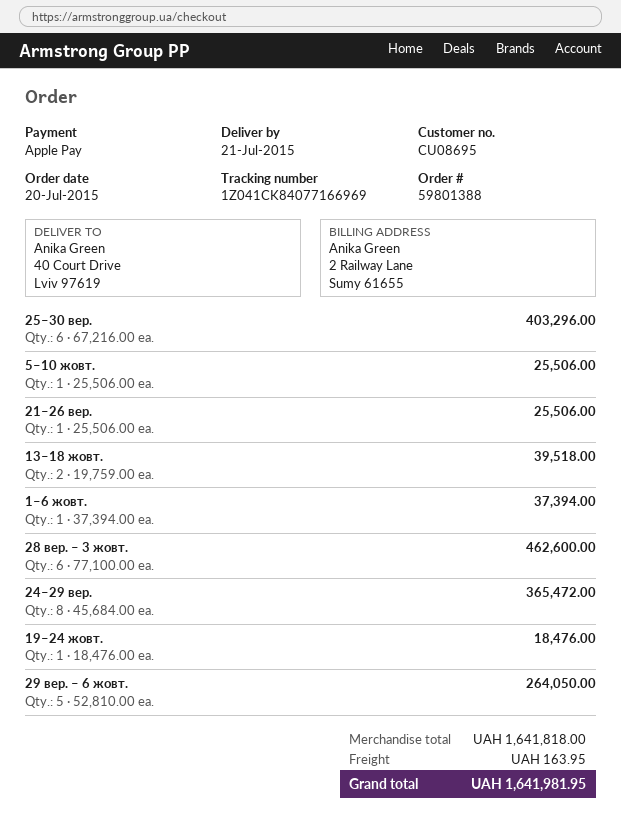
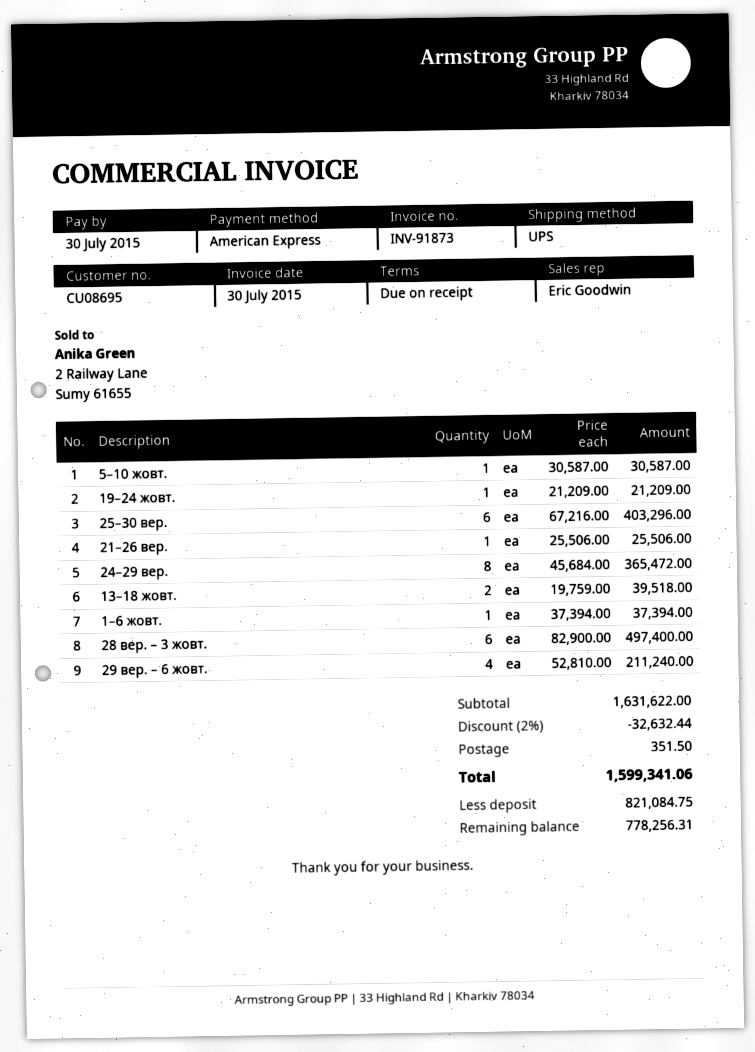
payment method: Apple Pay -> American Express
5–10 жовт.: 1 x 25506.00 = 25506.00 -> 1 x 30587.00 = 30587.00
28 вер. – 3 жовт.: 6 x 77100.00 = 462600.00 -> 6 x 82900.00 = 497400.00
19–24 жовт.: 1 x 18476.00 = 18476.00 -> 1 x 21209.00 = 21209.00
29 вер. – 6 жовт.: 5 x 52810.00 = 264050.00 -> 4 x 52810.00 = 211240.00
subtotal: 1641818.00 -> 1631622.00
discount: none -> 2% = 32632.44
shipping: 163.95 -> 351.50
total: 1641981.95 -> 1599341.06

